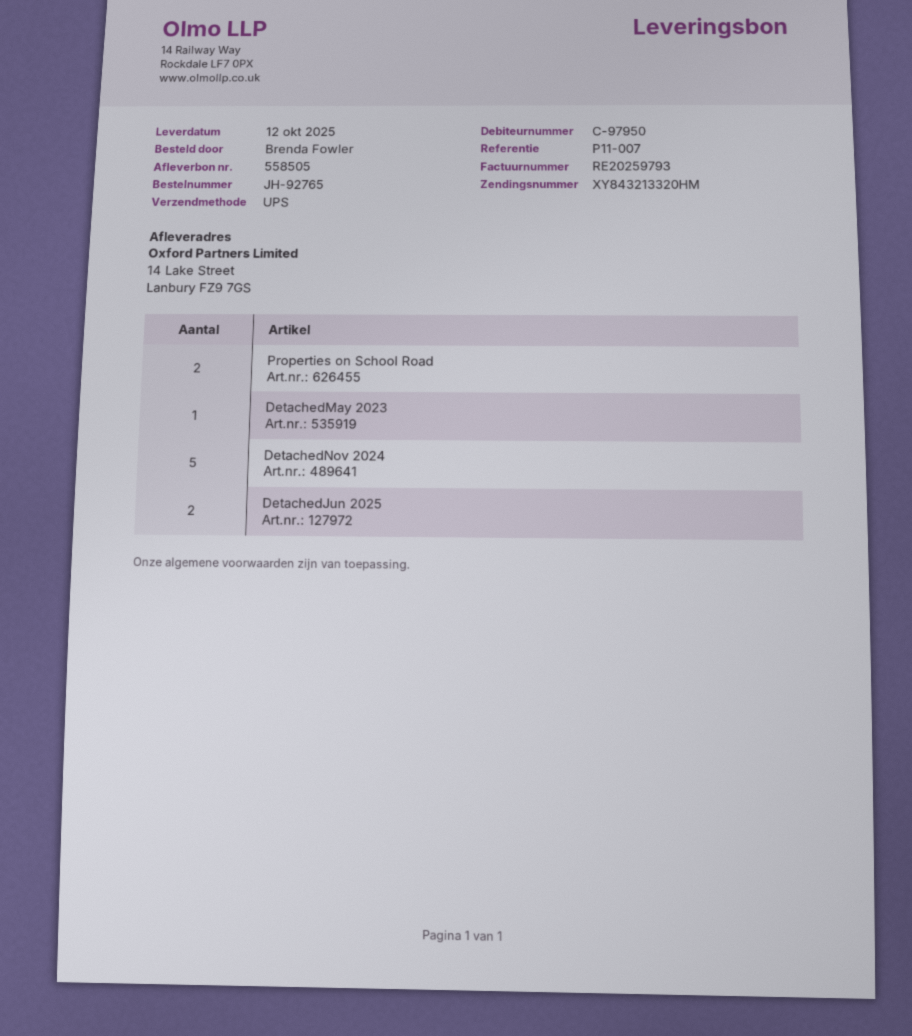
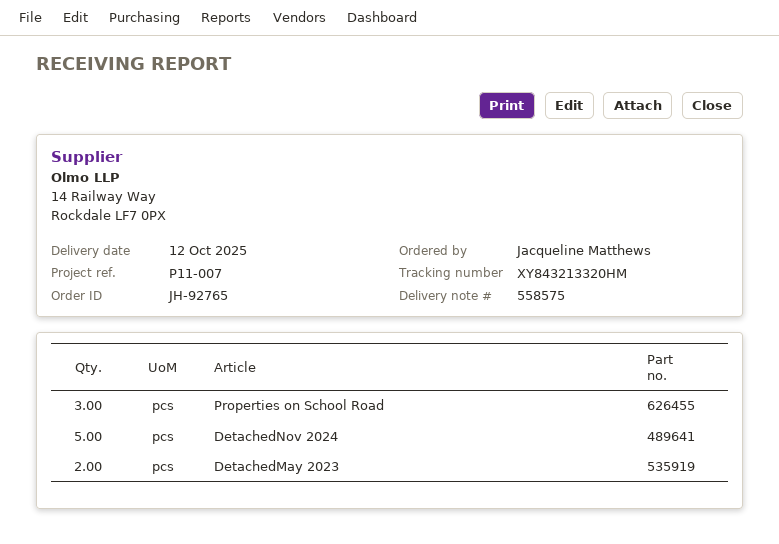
delivery note number: 558505 -> 558575
ordered by: Brenda Fowler -> Jacqueline Matthews
Properties on School Road: 2 -> 3
DetachedMay 2023: 1 -> 2
DetachedJun 2025: 2 -> none

